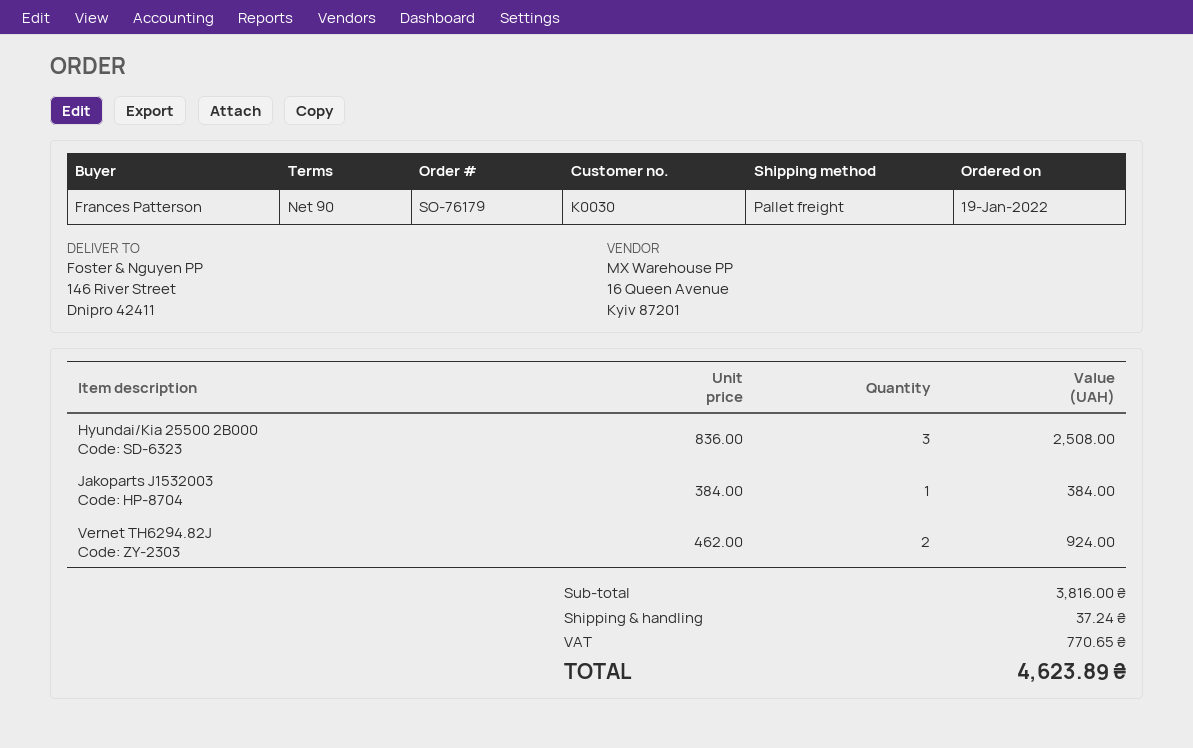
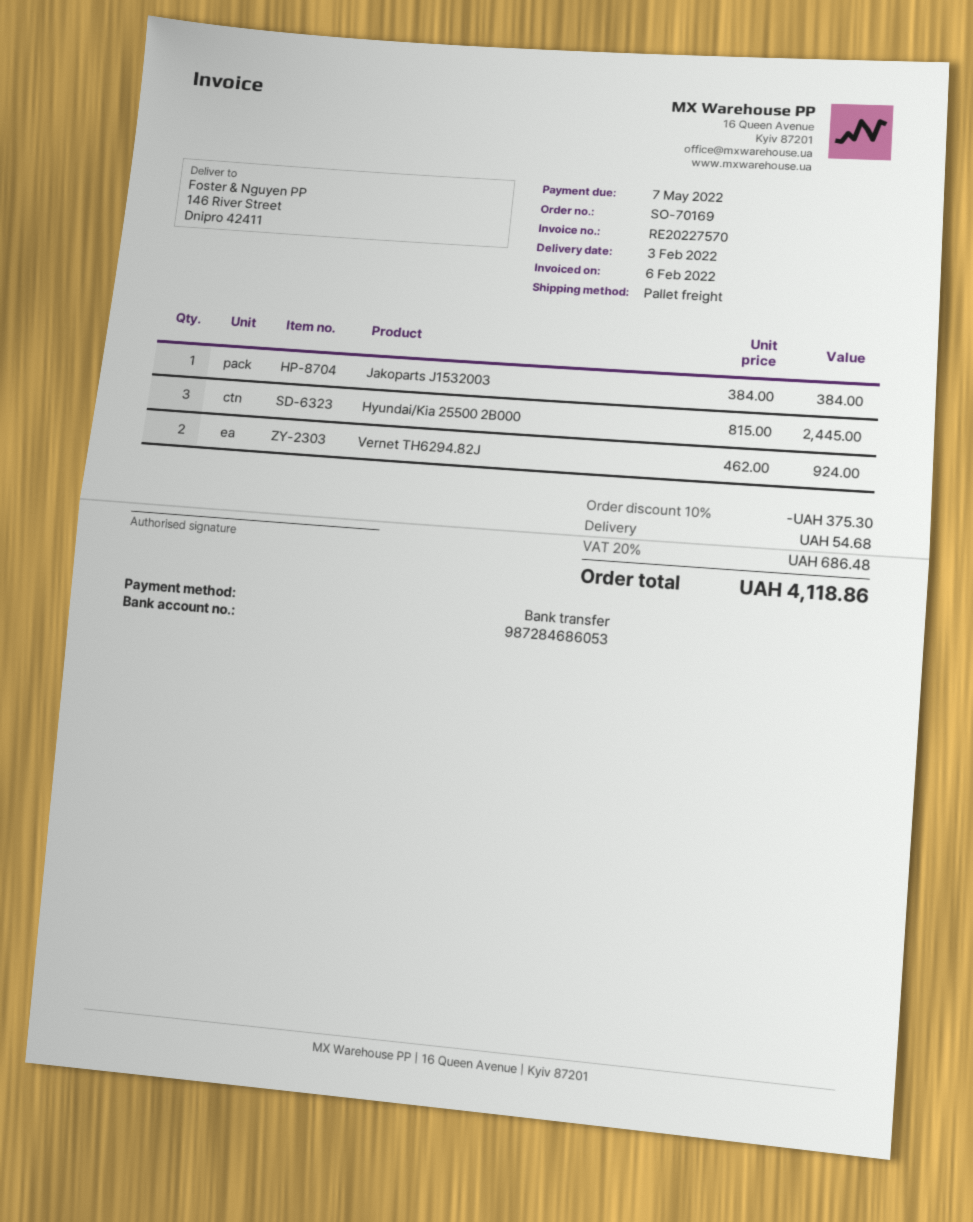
order number: SO-76179 -> SO-70169
Hyundai/Kia 25500 2B000: 3 x 836.00 = 2508.00 -> 3 x 815.00 = 2445.00
discount: none -> 10% = 375.30
shipping: 37.24 -> 54.68
tax: 770.65 -> 686.48
total: 4623.89 -> 4118.86

